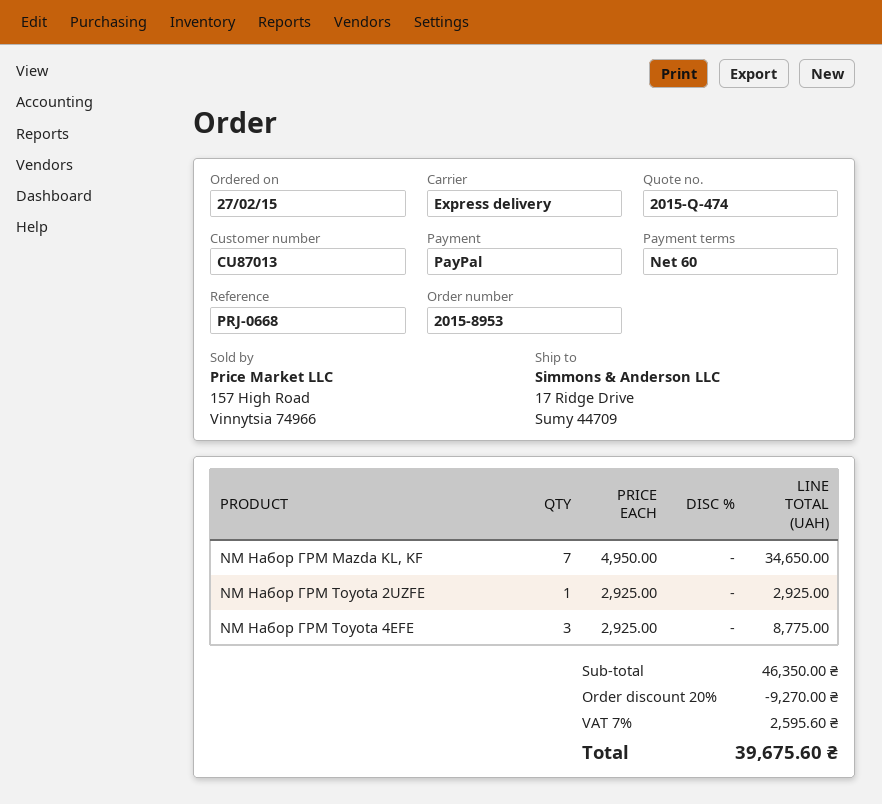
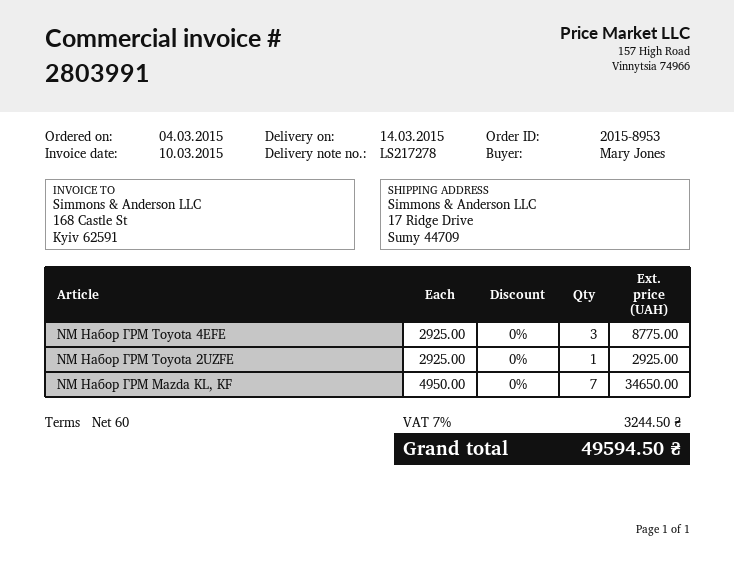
order date: 2015-02-27 -> 2015-03-04
discount: 20% = 9270.00 -> none
tax: 7% = 2595.60 -> 7% = 3244.50
total: 39675.60 -> 49594.50

